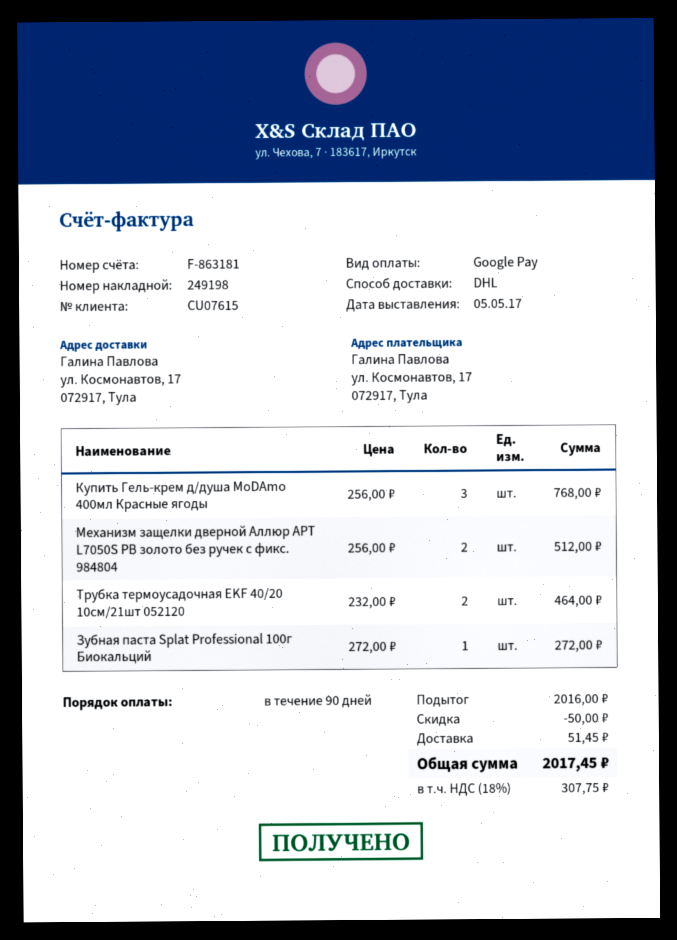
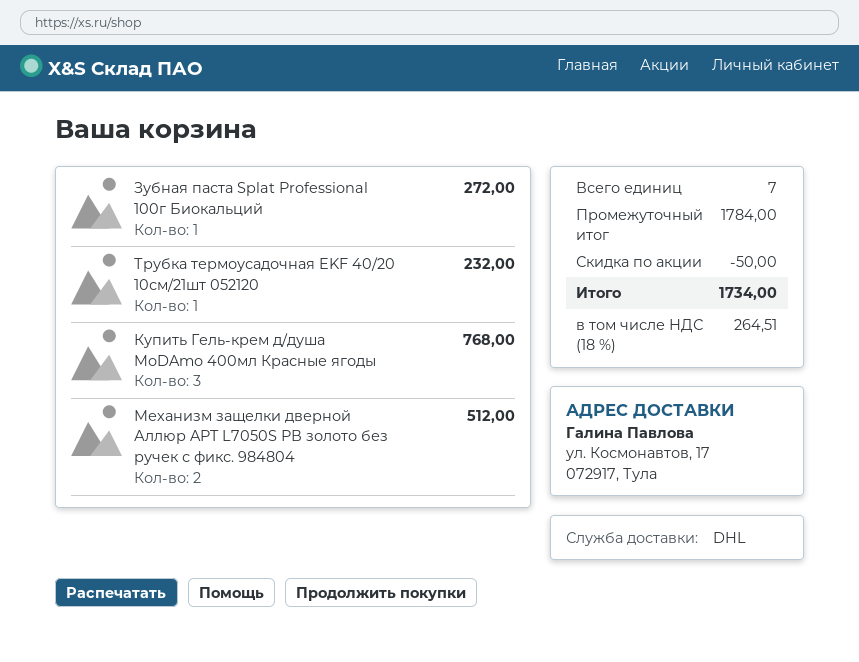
Трубка термоусадочная EKF 40/20 10см/21шт 052120: 2 for 464.00 -> 1 for 232.00
subtotal: 2016.00 -> 1784.00
shipping: 51.45 -> none
tax: 18% = 307.75 -> 18% = 264.51
total: 2017.45 -> 1734.00

